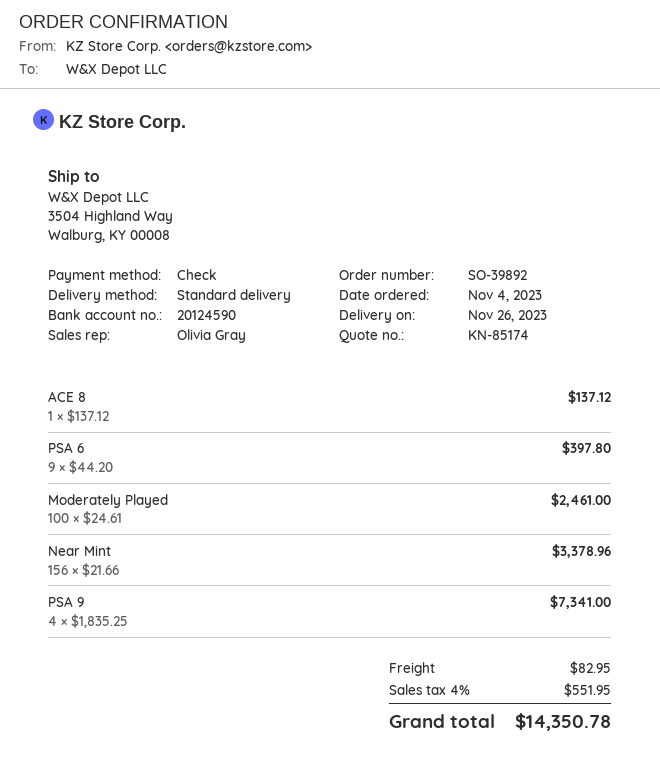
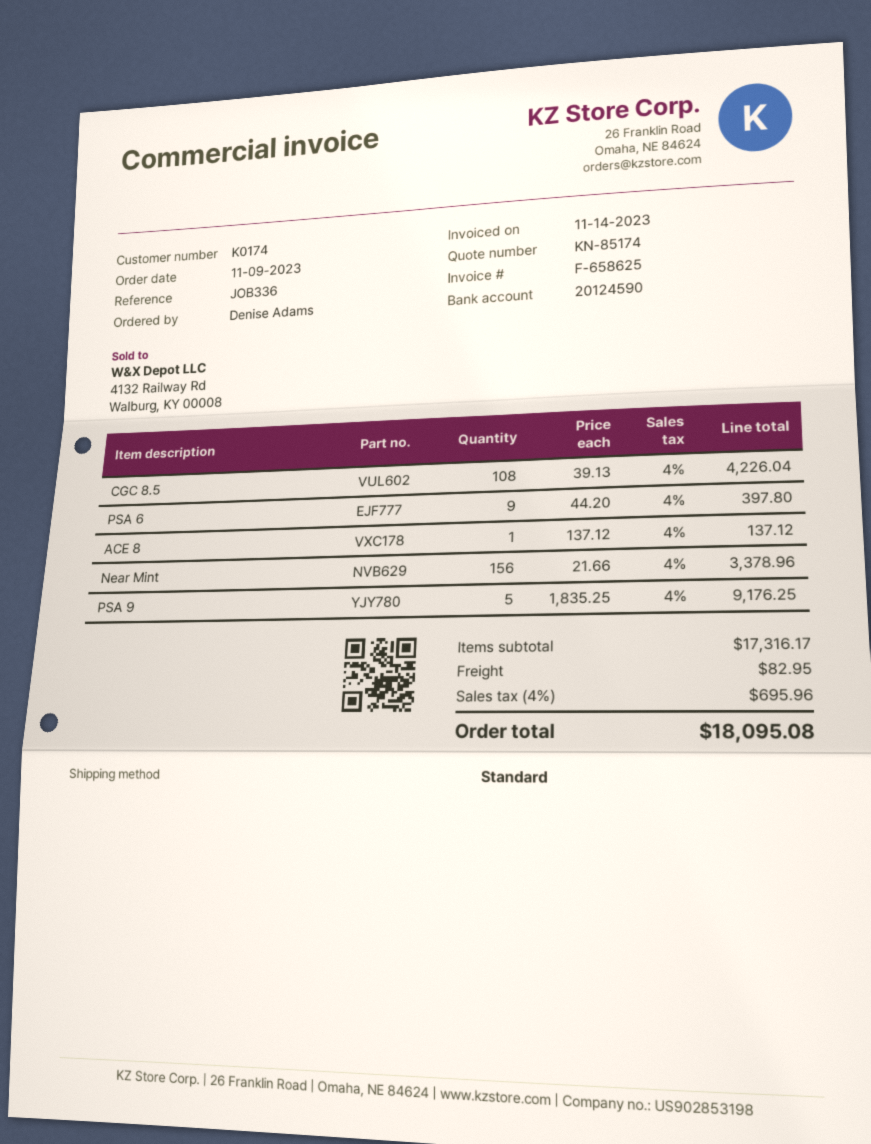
order date: 2023-11-04 -> 2023-11-09
Moderately Played: 100 x 24.61 = 2461.00 -> none
PSA 9: 4 x 1835.25 = 7341.00 -> 5 x 1835.25 = 9176.25
CGC 8.5: none -> 108 x 39.13 = 4226.04
tax: 4% = 551.95 -> 4% = 695.96
total: 14350.78 -> 18095.08

